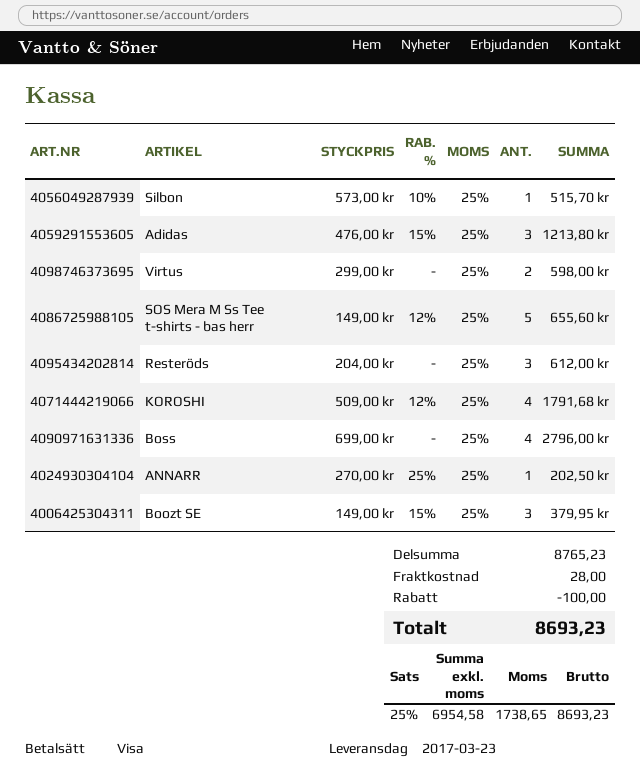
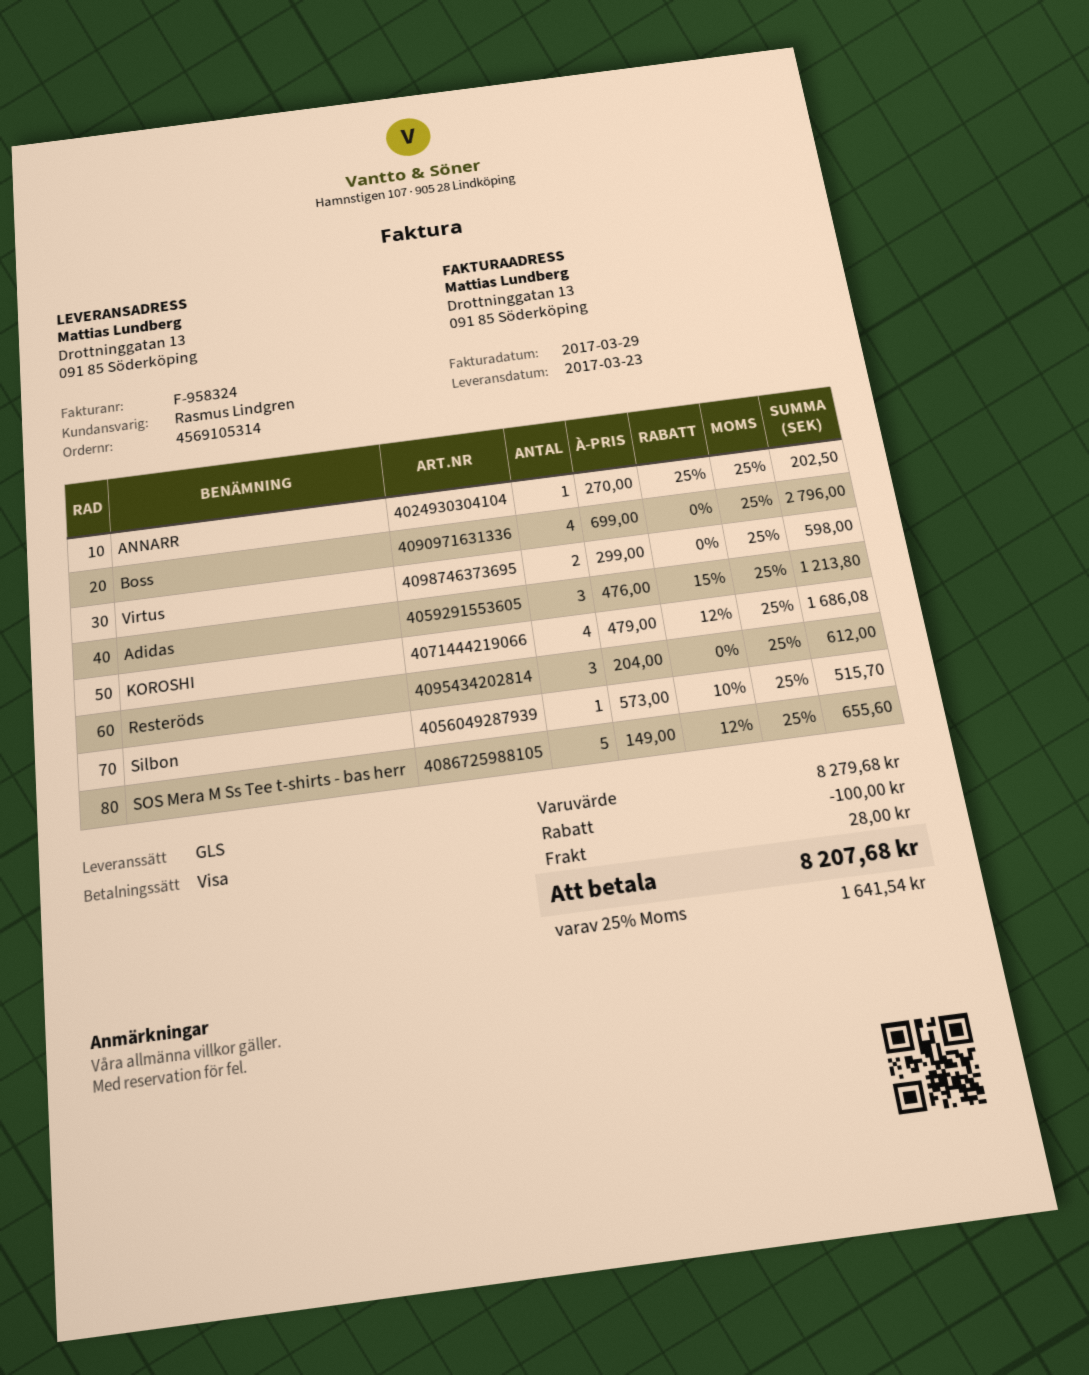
KOROSHI: 4 x 509.00 - 12% = 1791.68 -> 4 x 479.00 - 12% = 1686.08
Boozt SE: 3 x 149.00 - 15% = 379.95 -> none
subtotal: 8765.23 -> 8279.68
tax: 25% = 1738.65 -> 25% = 1641.54
total: 8693.23 -> 8207.68

